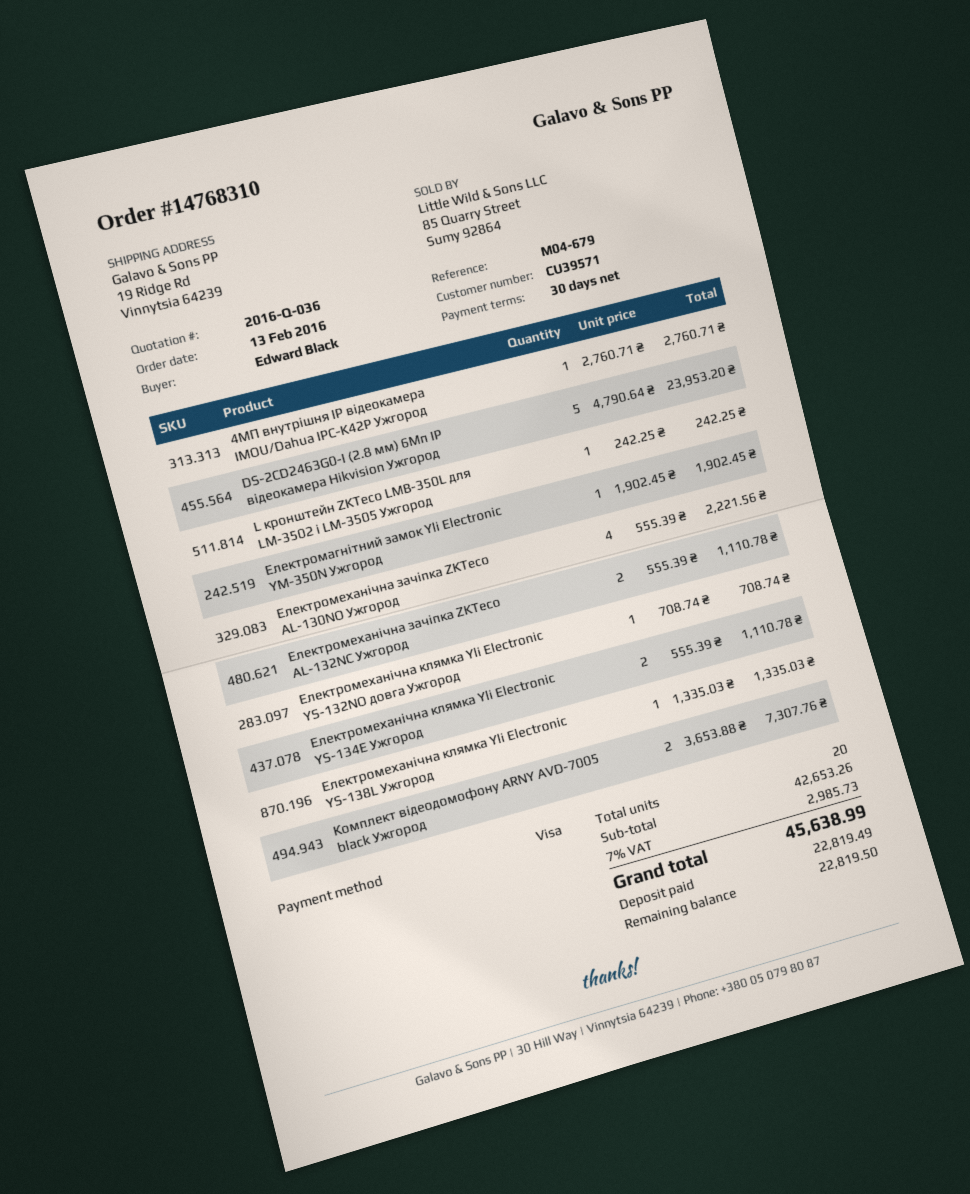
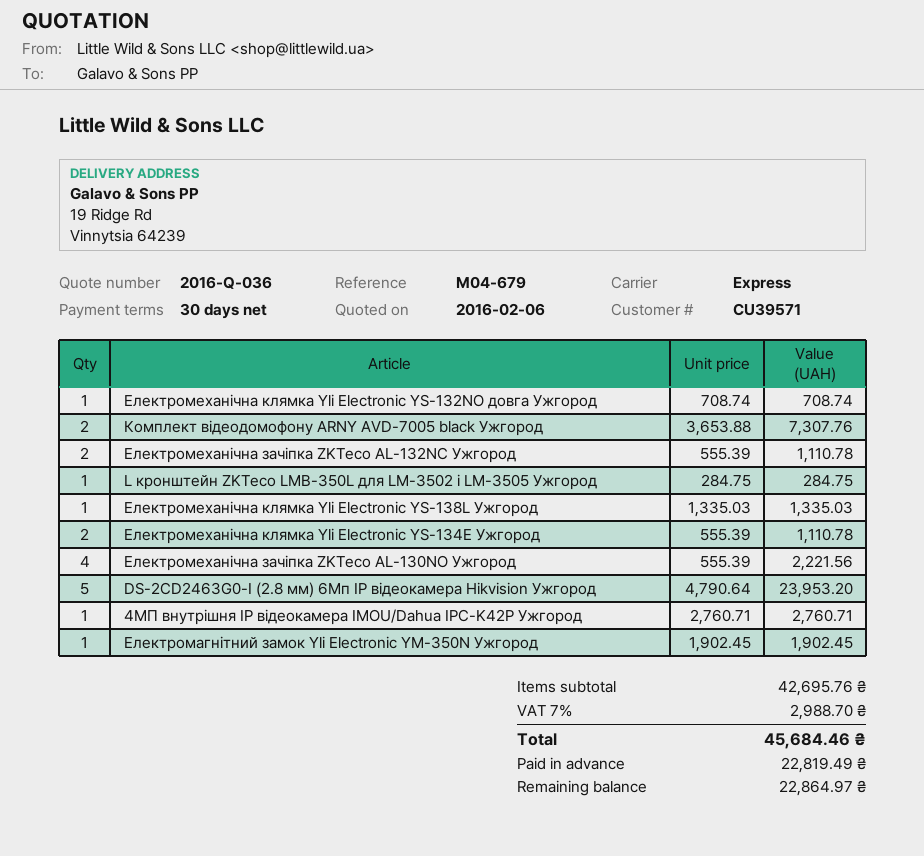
L кронштейн ZKTeco LMB-350L для LM-3502 і LM-3505 Ужгород: 1 x 242.25 = 242.25 -> 1 x 284.75 = 284.75
subtotal: 42653.26 -> 42695.76
tax: 7% = 2985.73 -> 7% = 2988.70
total: 45638.99 -> 45684.46
balance: 22819.50 -> 22864.97

